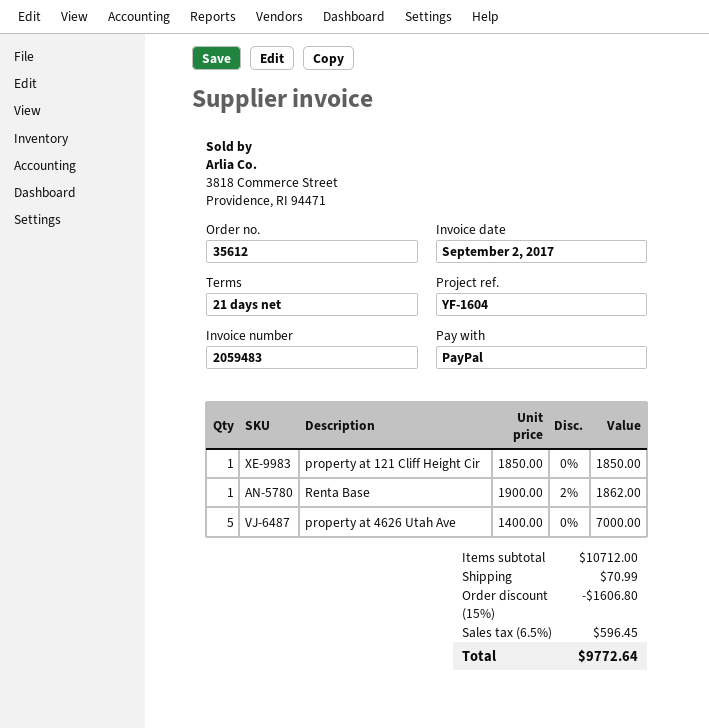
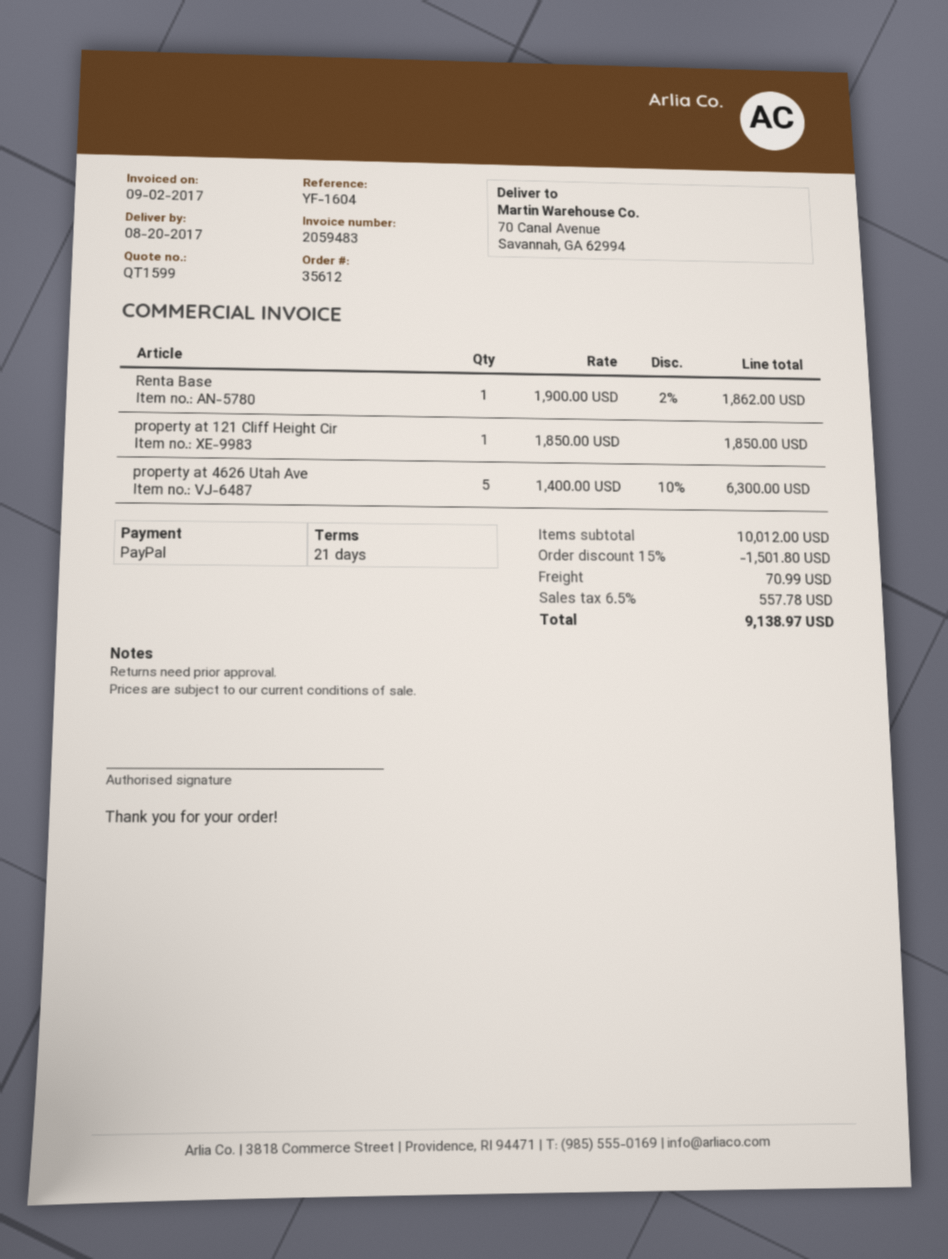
property at 4626 Utah Ave: 5 x 1400.00 = 7000.00 -> 5 x 1400.00 - 10% = 6300.00
subtotal: 10712.00 -> 10012.00
discount: 15% = 1606.80 -> 15% = 1501.80
tax: 6.5% = 596.45 -> 6.5% = 557.78
total: 9772.64 -> 9138.97

